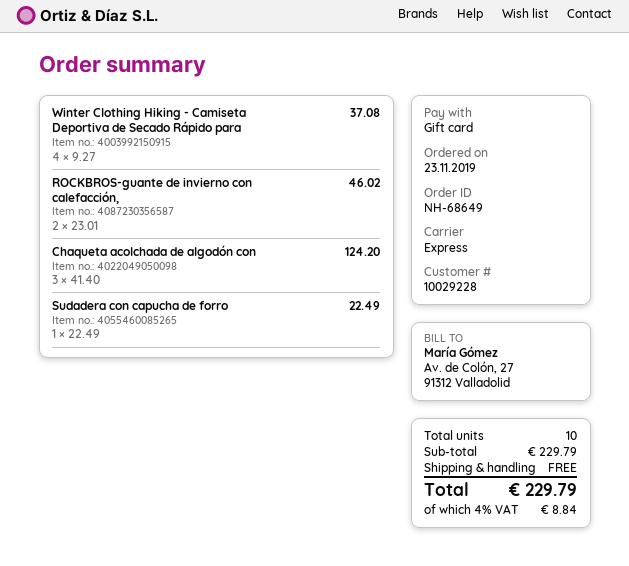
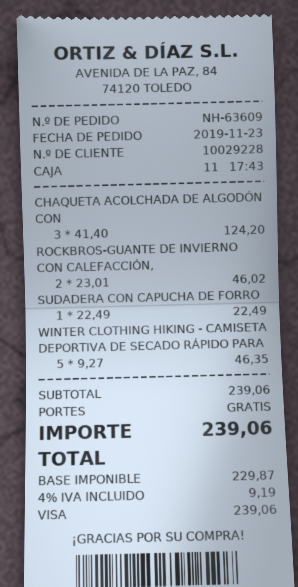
order number: NH-68649 -> NH-63609
payment method: gift card -> Visa
Winter Clothing Hiking - Camiseta Deportiva de Secado Rápido para: 4 x 9.27 = 37.08 -> 5 x 9.27 = 46.35
subtotal: 229.79 -> 239.06
tax: 4% = 8.84 -> 4% = 9.19
total: 229.79 -> 239.06

